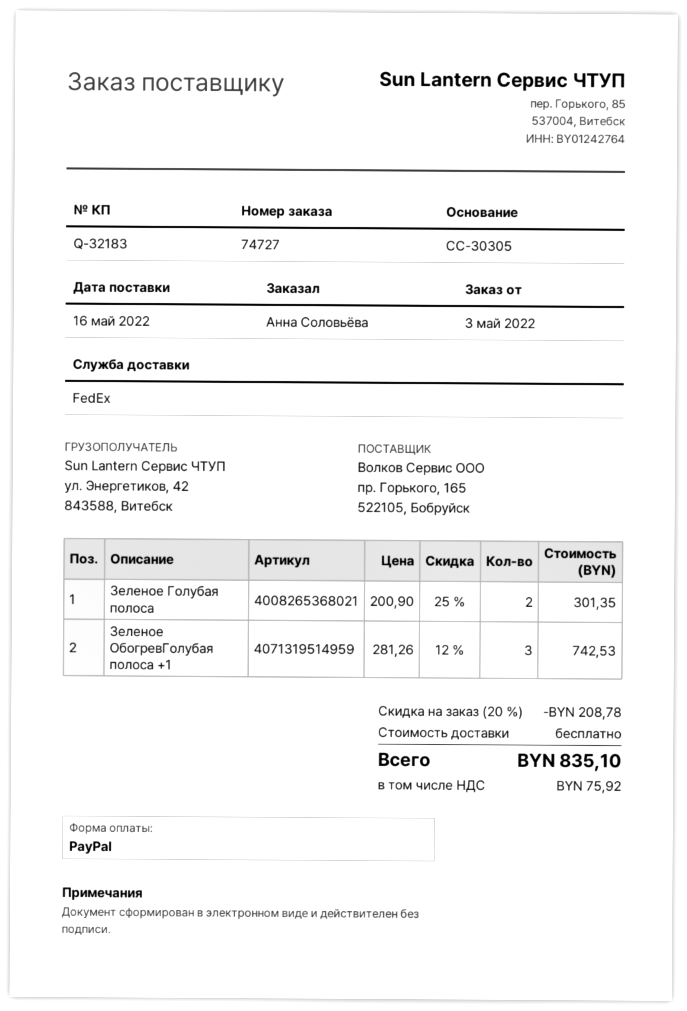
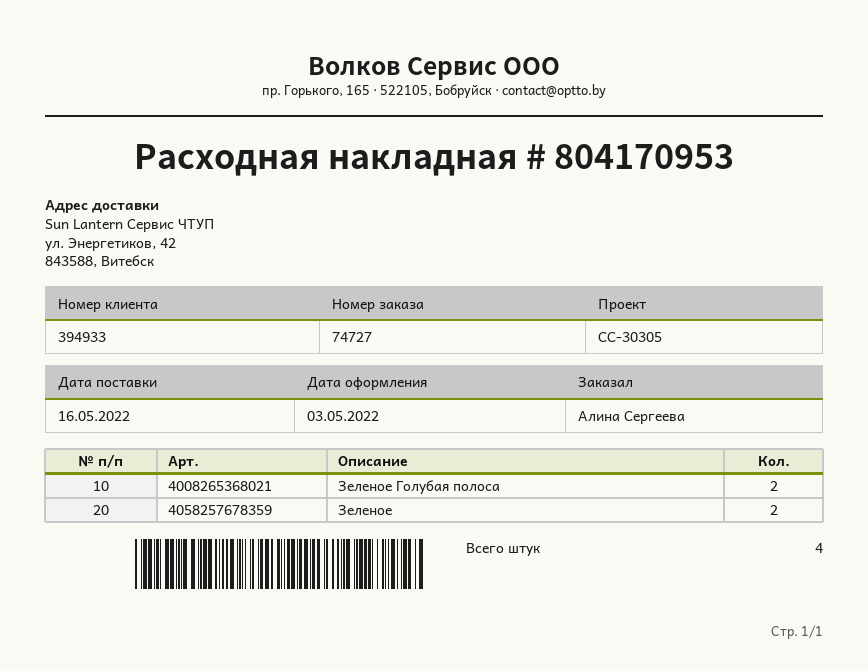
ordered by: Анна Соловьёва -> Алина Сергеева
Зеленое ОбогревГолубая полоса +1: 3 -> none
Зеленое: none -> 2

